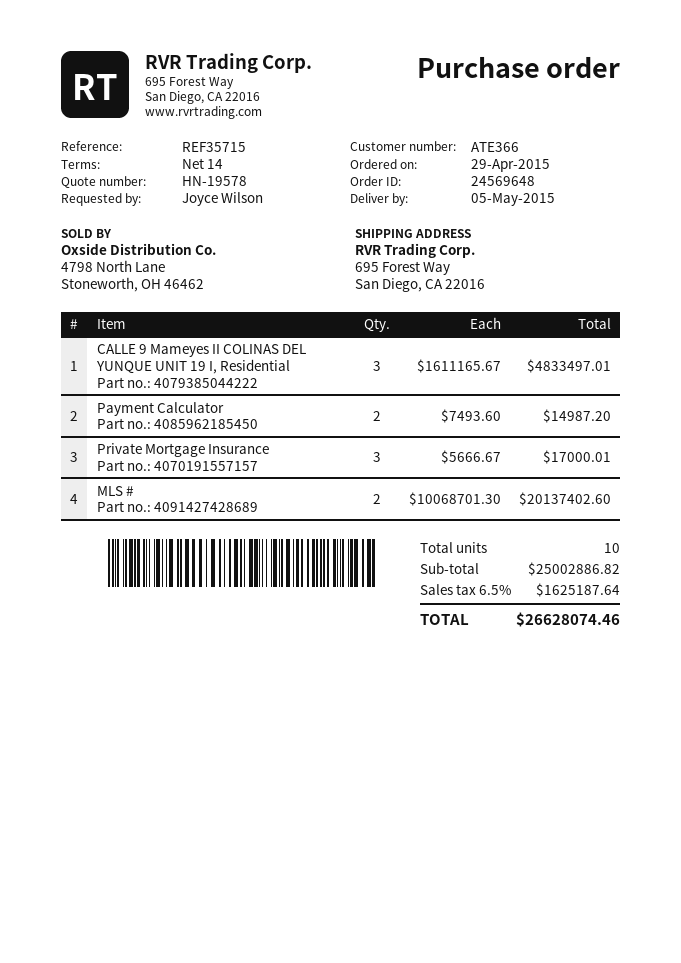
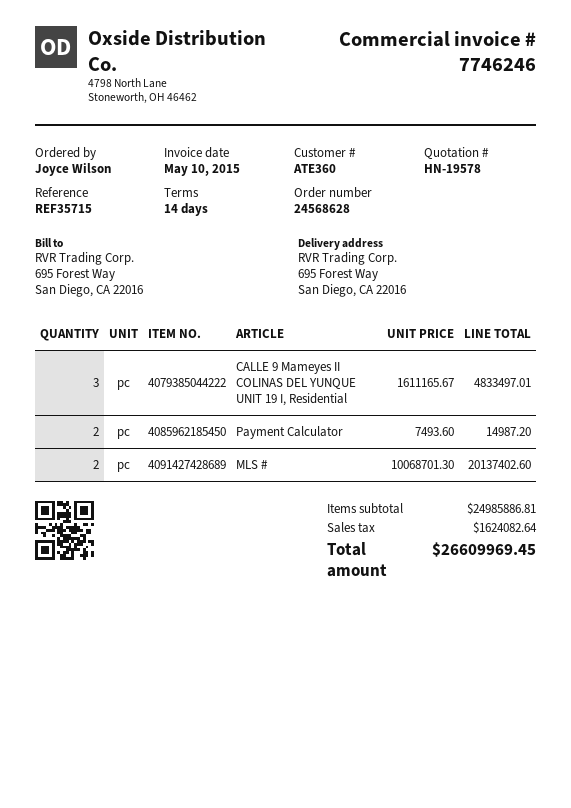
order number: 24569648 -> 24568628
customer number: ATE366 -> ATE360
Private Mortgage Insurance: 3 x 5666.67 = 17000.01 -> none
subtotal: 25002886.82 -> 24985886.81
tax: 1625187.64 -> 1624082.64
total: 26628074.46 -> 26609969.45

